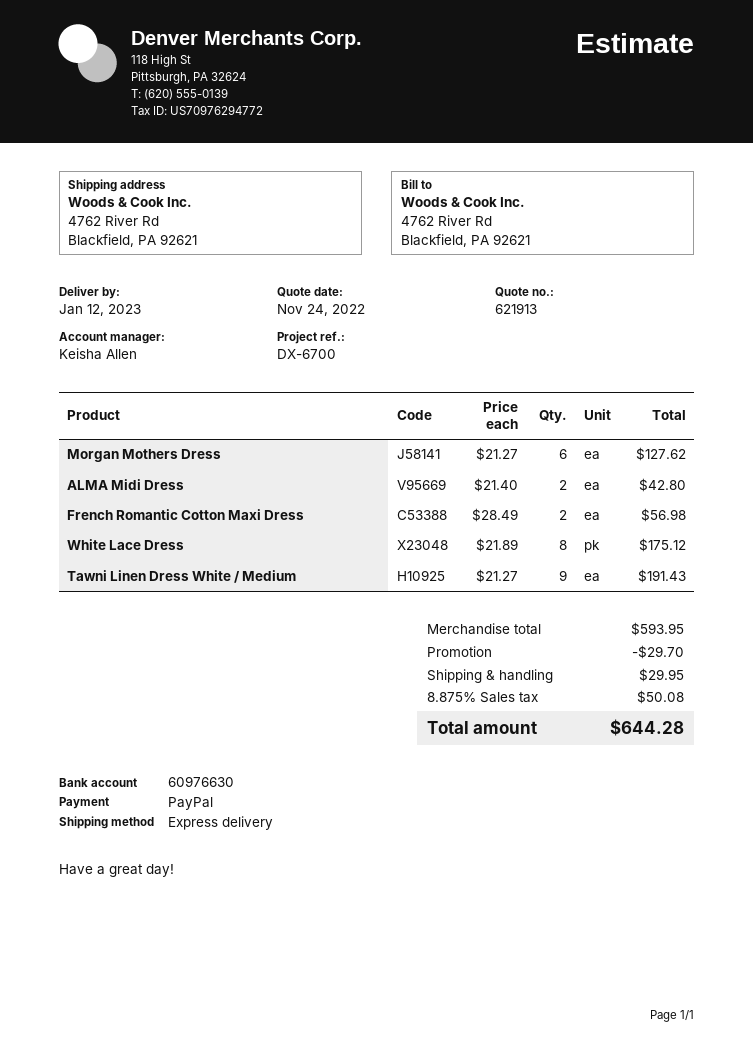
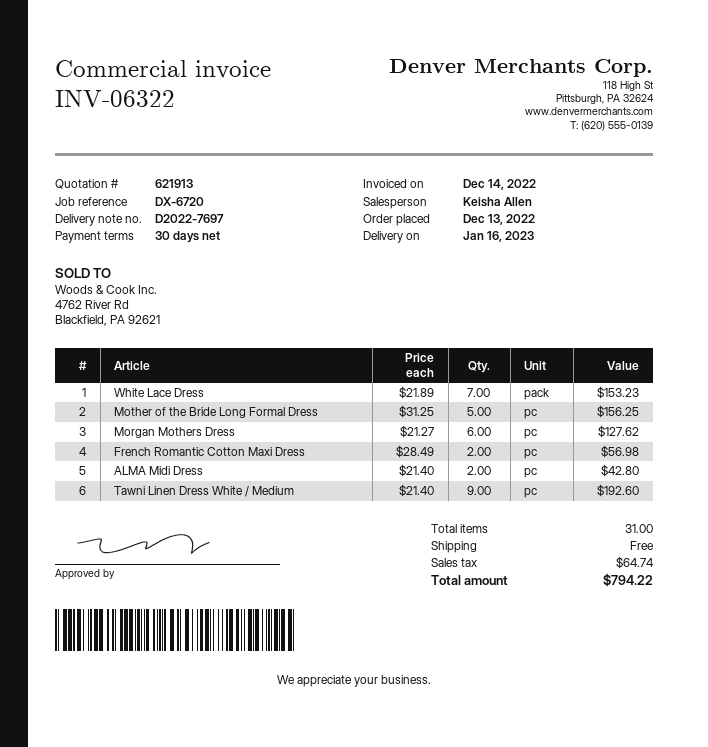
delivery date: 2023-01-12 -> 2023-01-16
reference: DX-6700 -> DX-6720
White Lace Dress: 8 x 21.89 = 175.12 -> 7 x 21.89 = 153.23
Tawni Linen Dress White / Medium: 9 x 21.27 = 191.43 -> 9 x 21.40 = 192.60
Mother of the Bride Long Formal Dress: none -> 5 x 31.25 = 156.25
discount: 29.70 -> none
shipping: 29.95 -> 0.00
tax: 50.08 -> 64.74
total: 644.28 -> 794.22

